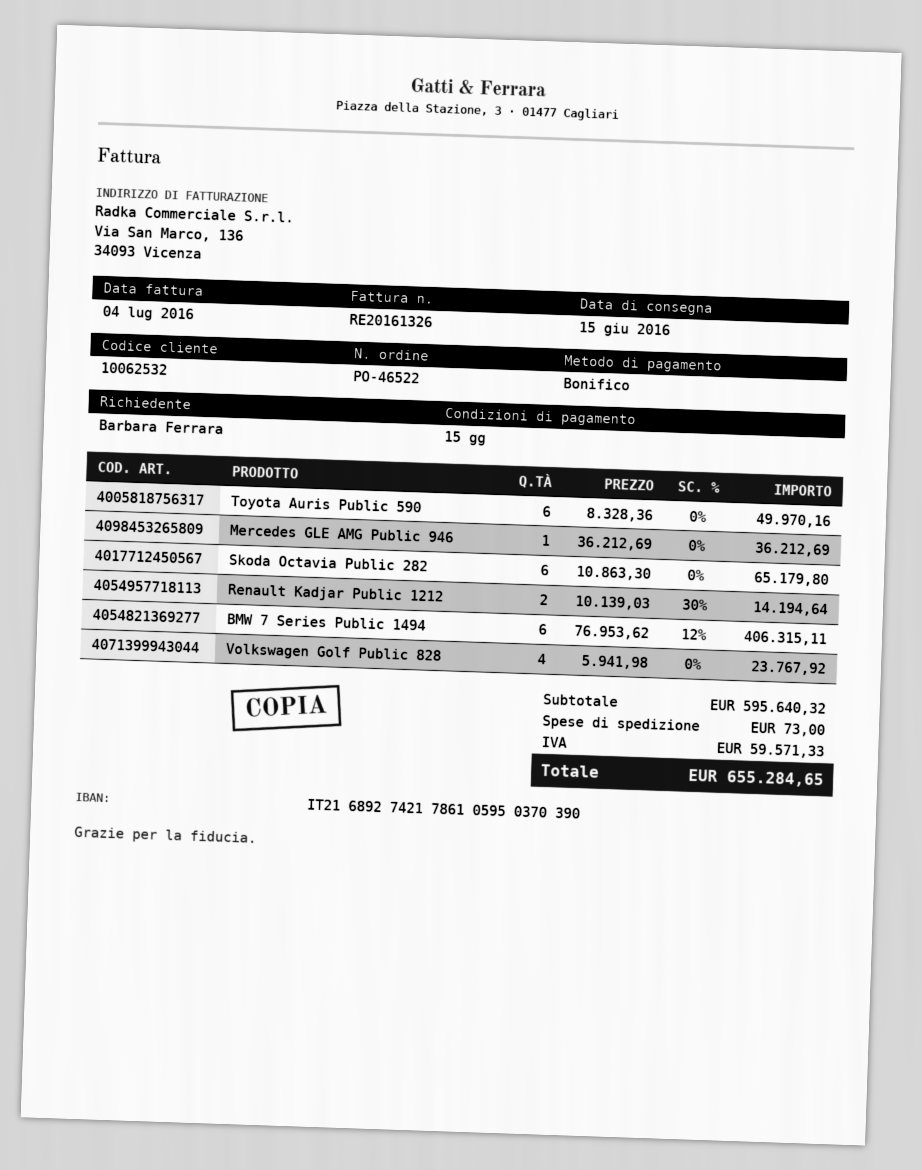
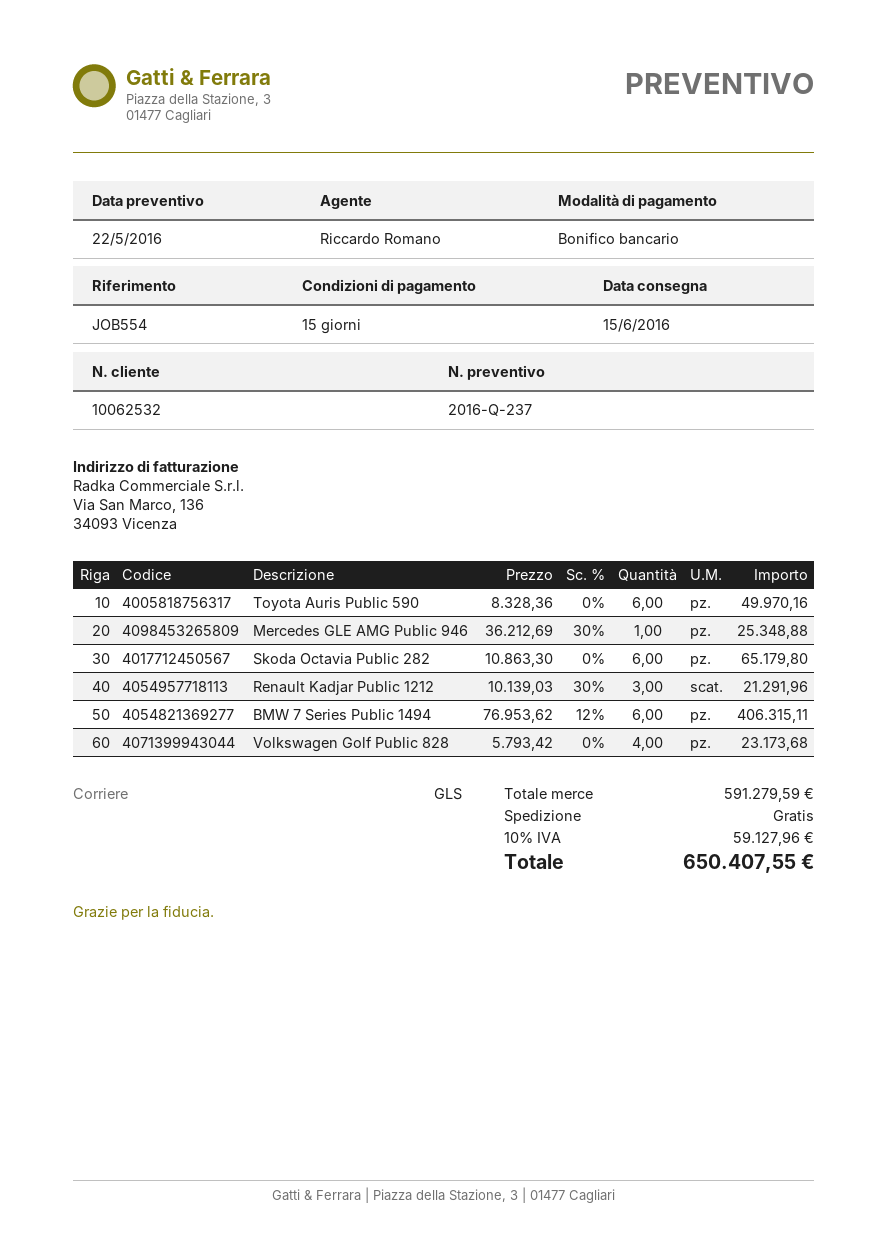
Mercedes GLE AMG Public 946: 1 x 36212.69 = 36212.69 -> 1 x 36212.69 - 30% = 25348.88
Renault Kadjar Public 1212: 2 x 10139.03 - 30% = 14194.64 -> 3 x 10139.03 - 30% = 21291.96
Volkswagen Golf Public 828: 4 x 5941.98 = 23767.92 -> 4 x 5793.42 = 23173.68
subtotal: 595640.32 -> 591279.59
shipping: 73.00 -> 0.00
tax: 59571.33 -> 59127.96
total: 655284.65 -> 650407.55

